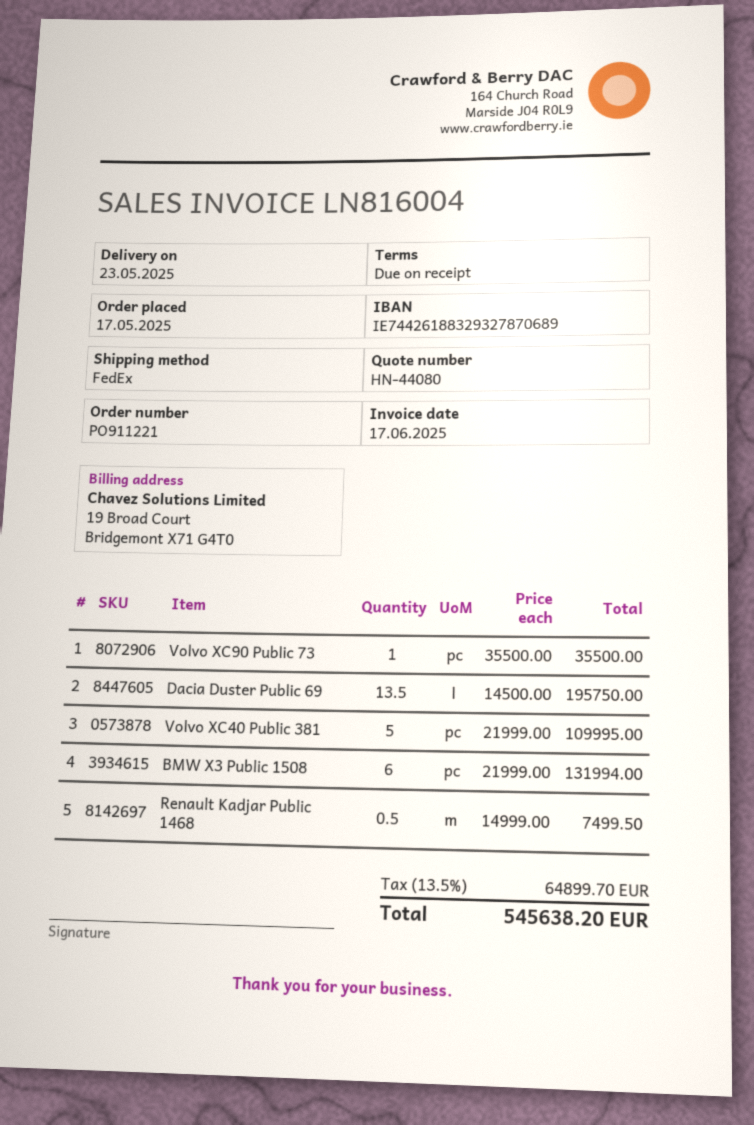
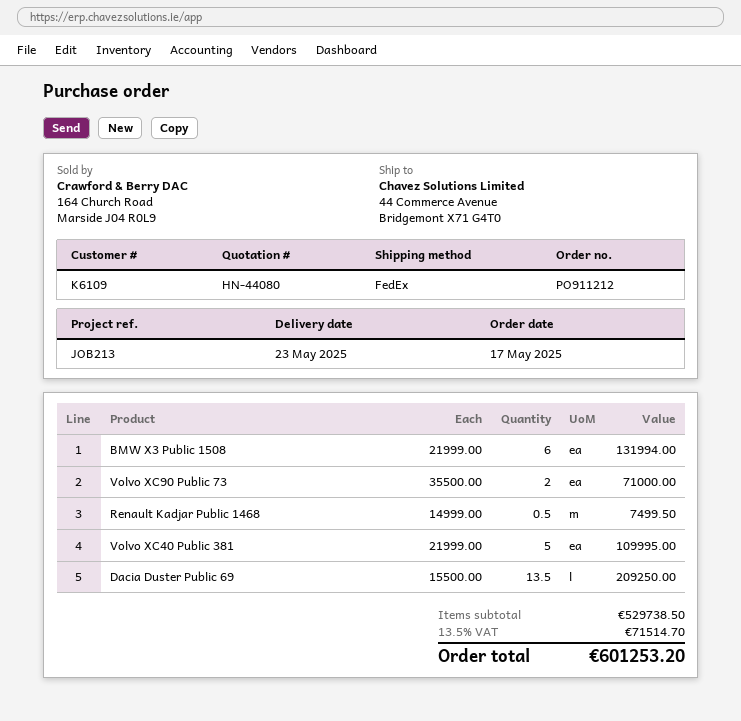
order number: PO911221 -> PO911212
Volvo XC90 Public 73: 1 x 35500.00 = 35500.00 -> 2 x 35500.00 = 71000.00
Dacia Duster Public 69: 13.5 x 14500.00 = 195750.00 -> 13.5 x 15500.00 = 209250.00
tax: 13.5% = 64899.70 -> 13.5% = 71514.70
total: 545638.20 -> 601253.20

